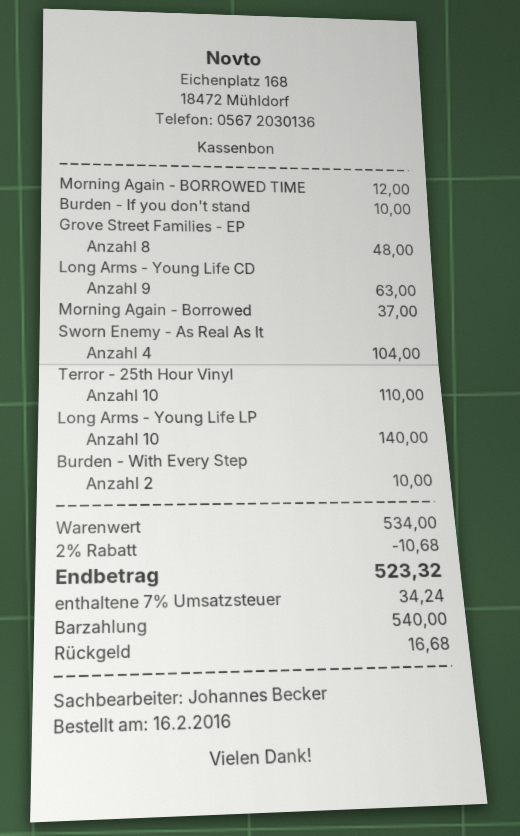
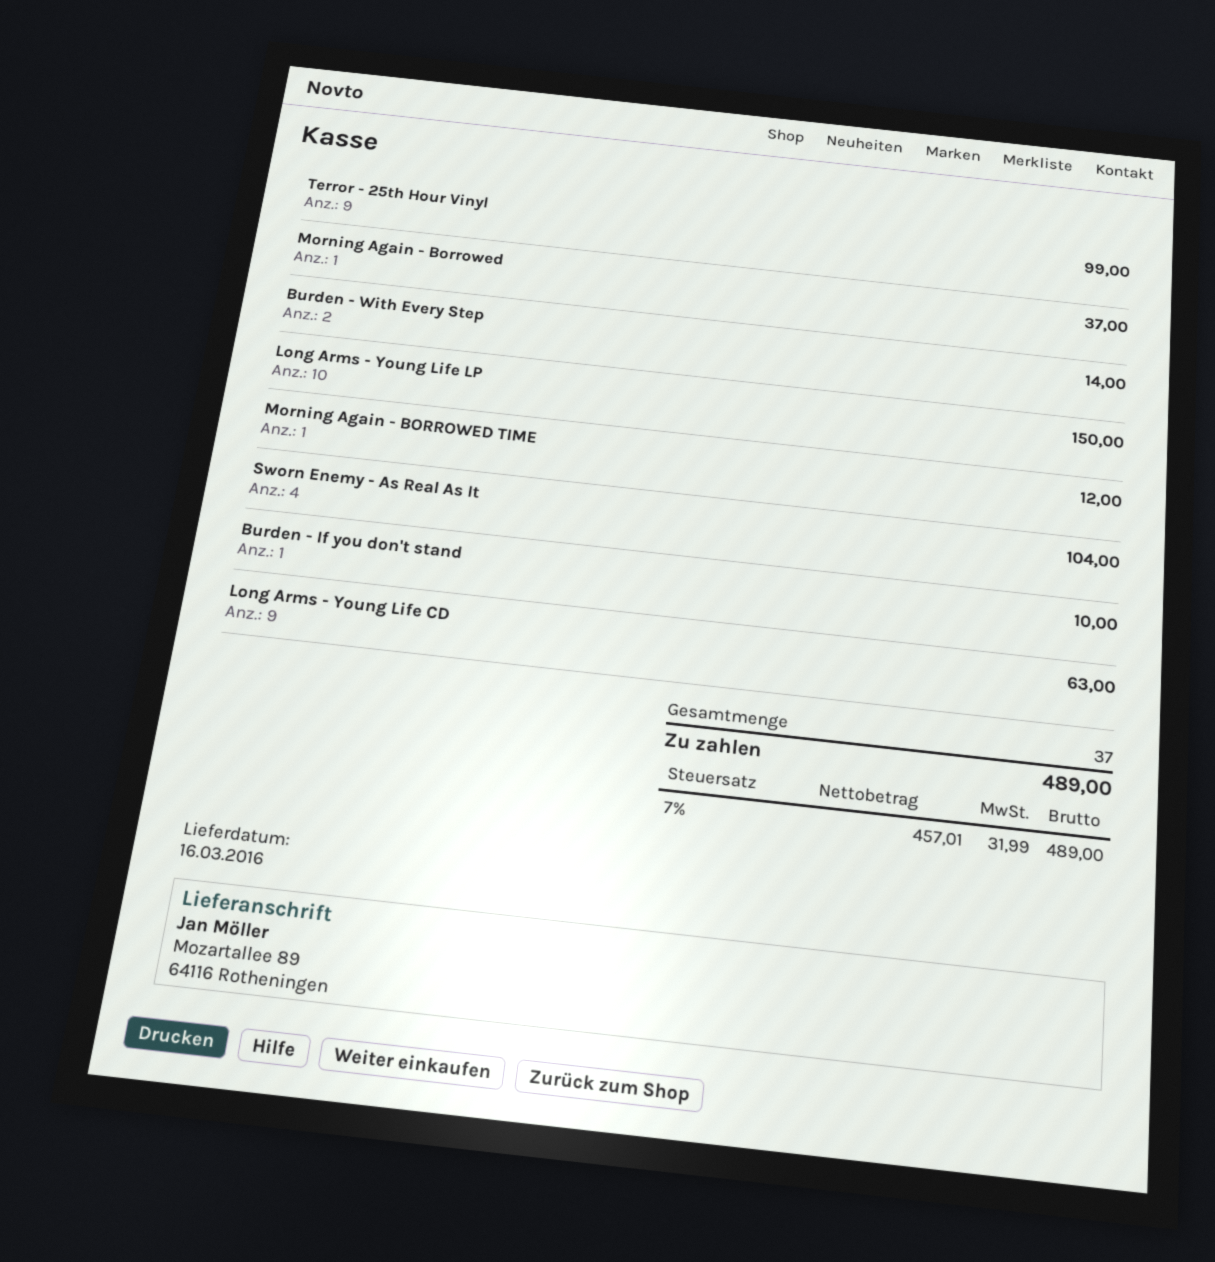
Grove Street Families - EP: 8 for 48.00 -> none
Terror - 25th Hour Vinyl: 10 for 110.00 -> 9 for 99.00
Long Arms - Young Life LP: 10 for 140.00 -> 10 for 150.00
Burden - With Every Step: 2 for 10.00 -> 2 for 14.00
discount: 2% = 10.68 -> none
tax: 7% = 34.24 -> 7% = 31.99
total: 523.32 -> 489.00

